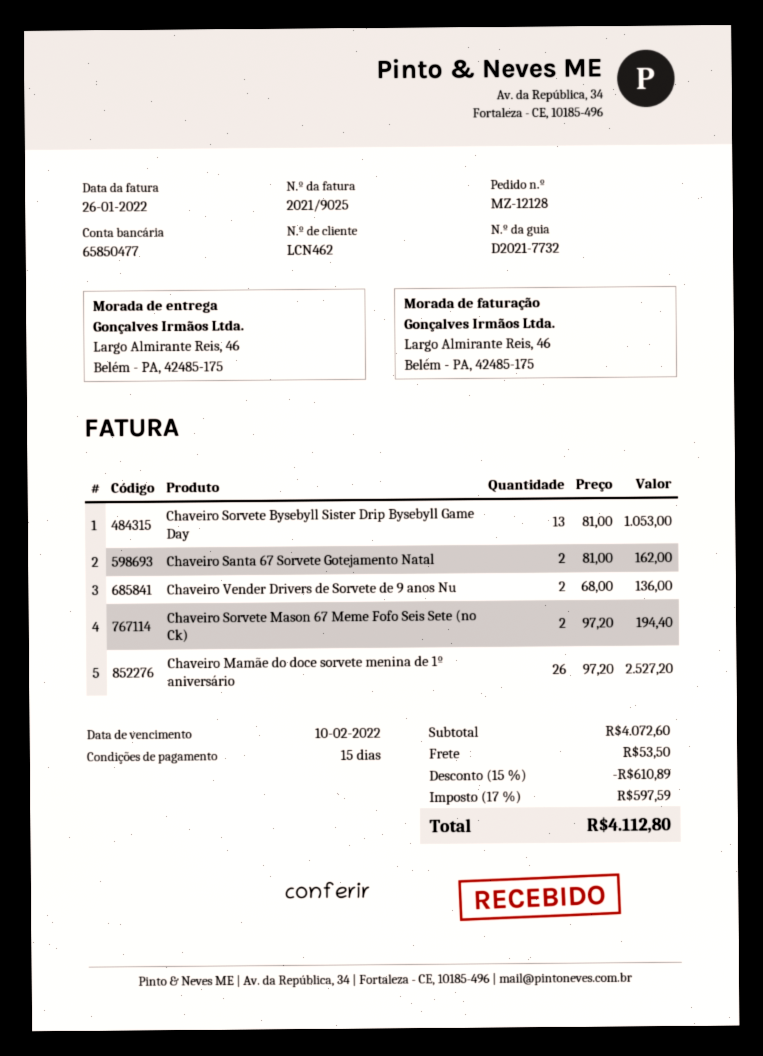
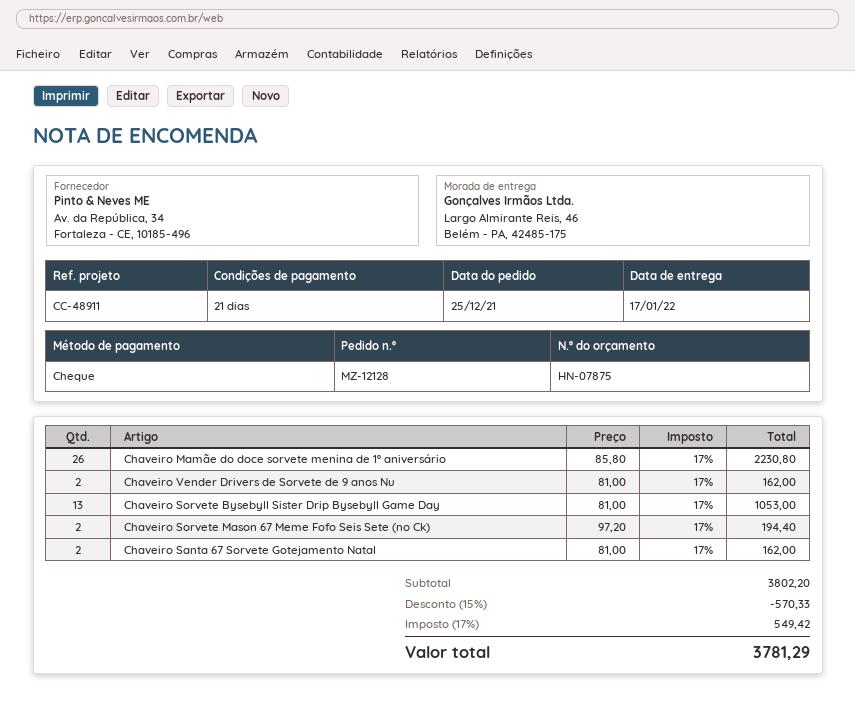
payment terms: 15 days -> 21 days
Chaveiro Vender Drivers de Sorvete de 9 anos Nu: 2 x 68.00 = 136.00 -> 2 x 81.00 = 162.00
Chaveiro Mamãe do doce sorvete menina de 1º aniversário: 26 x 97.20 = 2527.20 -> 26 x 85.80 = 2230.80
subtotal: 4072.60 -> 3802.20
discount: 15% = 610.89 -> 15% = 570.33
shipping: 53.50 -> none
tax: 17% = 597.59 -> 17% = 549.42
total: 4112.80 -> 3781.29

